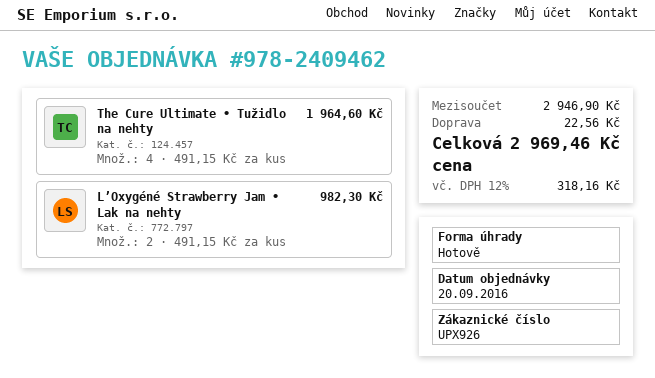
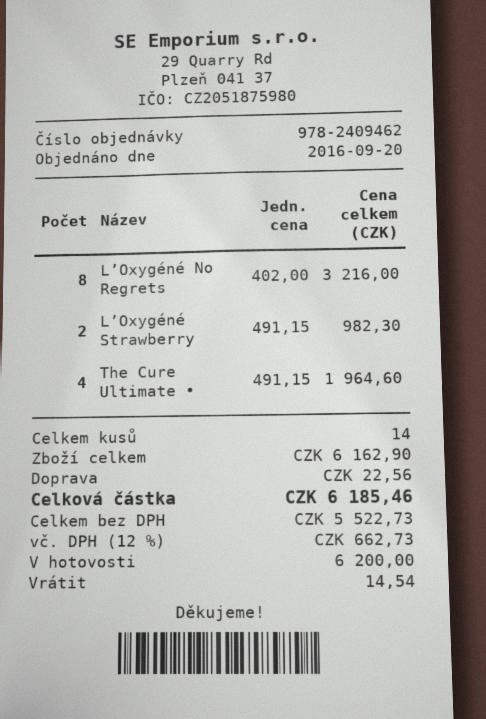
L’Oxygéné No Regrets: none -> 8 x 402.00 = 3216.00
subtotal: 2946.90 -> 6162.90
tax: 12% = 318.16 -> 12% = 662.73
total: 2969.46 -> 6185.46

